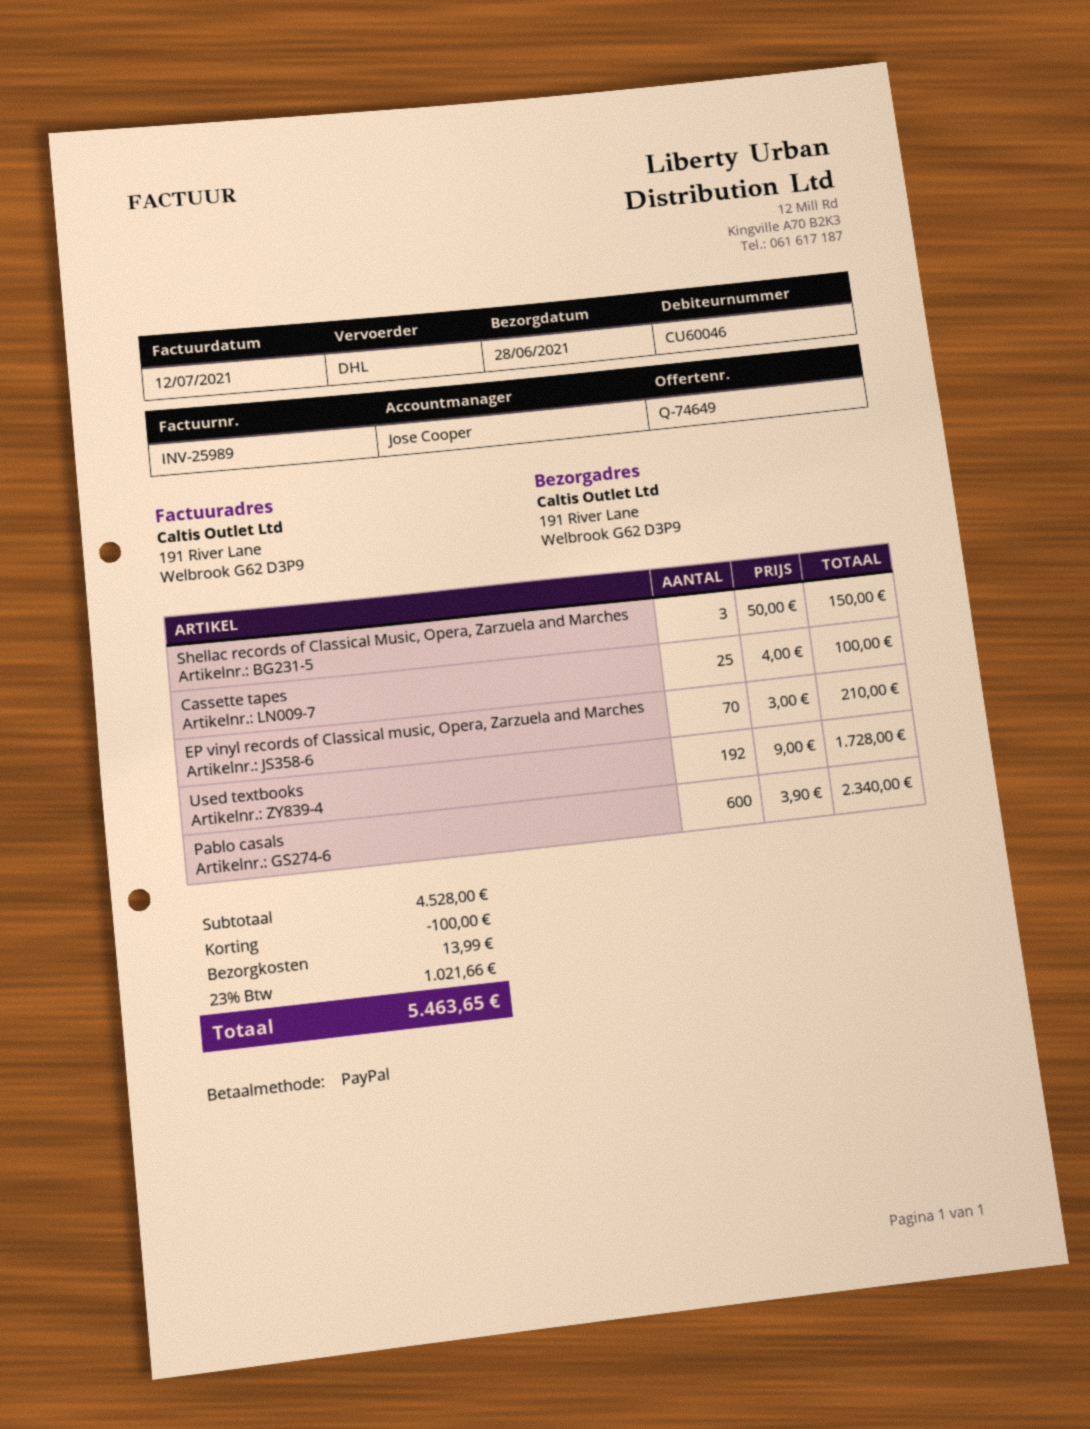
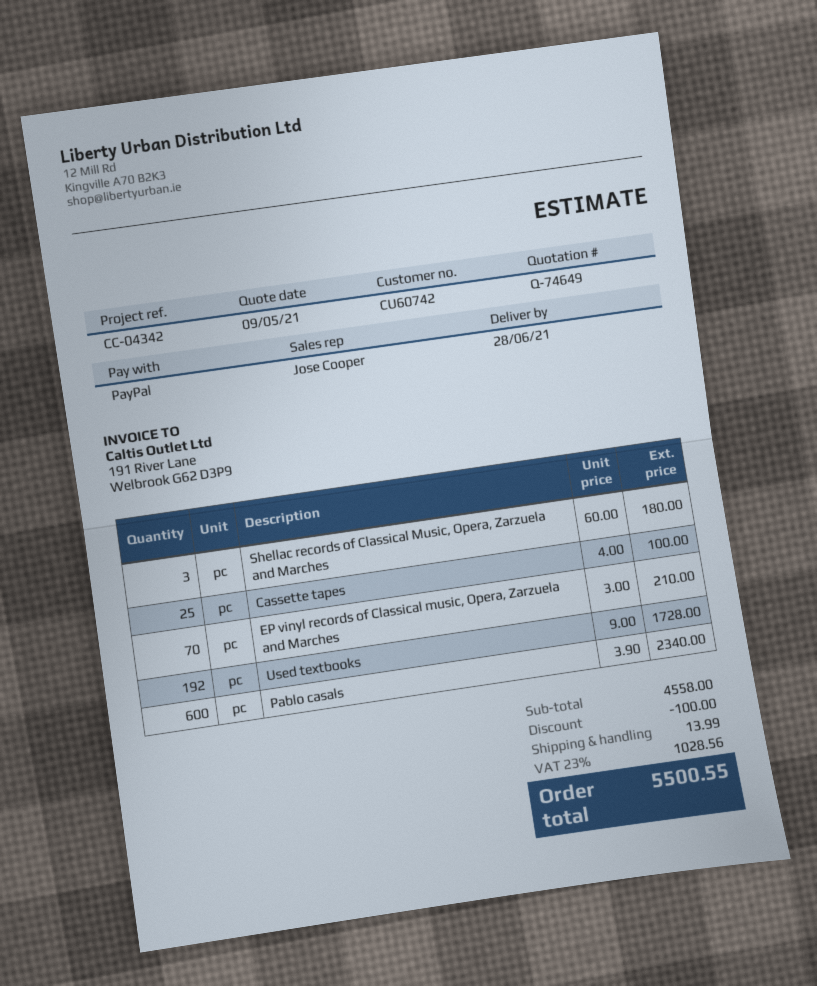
customer number: CU60046 -> CU60742
Shellac records of Classical Music, Opera, Zarzuela and Marches: 3 x 50.00 = 150.00 -> 3 x 60.00 = 180.00
subtotal: 4528.00 -> 4558.00
tax: 23% = 1021.66 -> 23% = 1028.56
total: 5463.65 -> 5500.55

